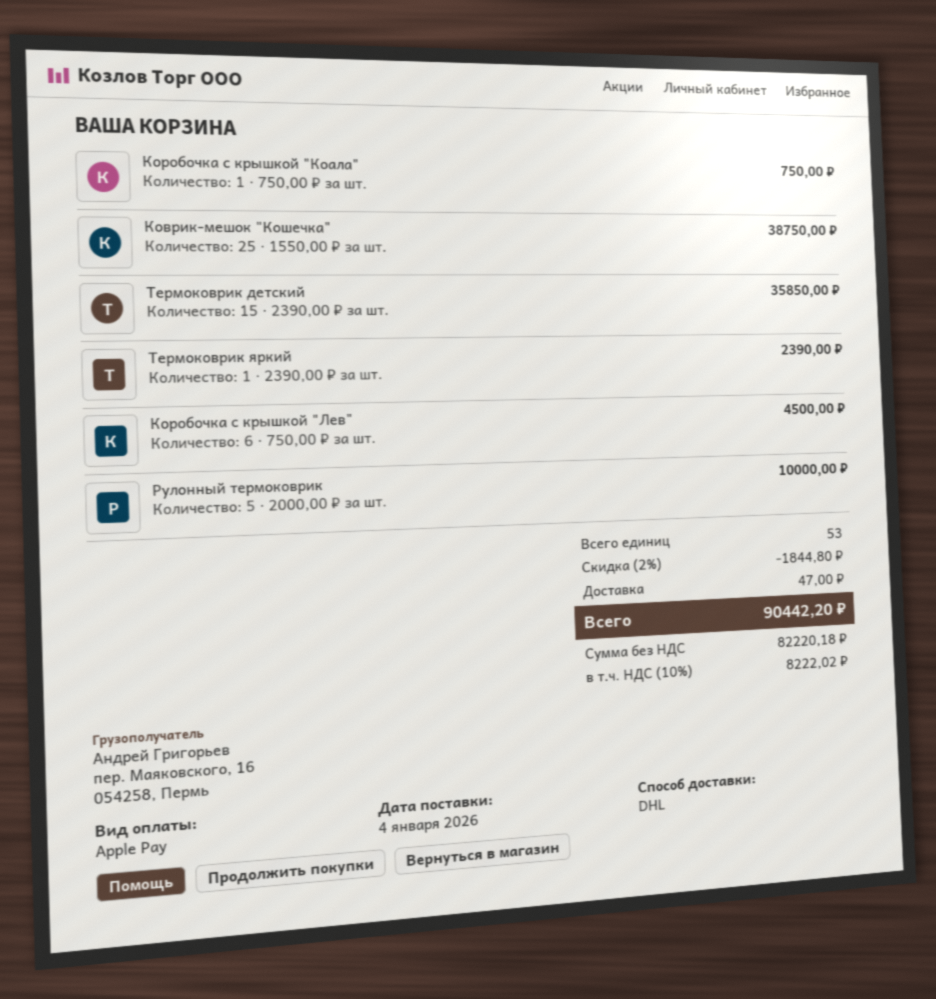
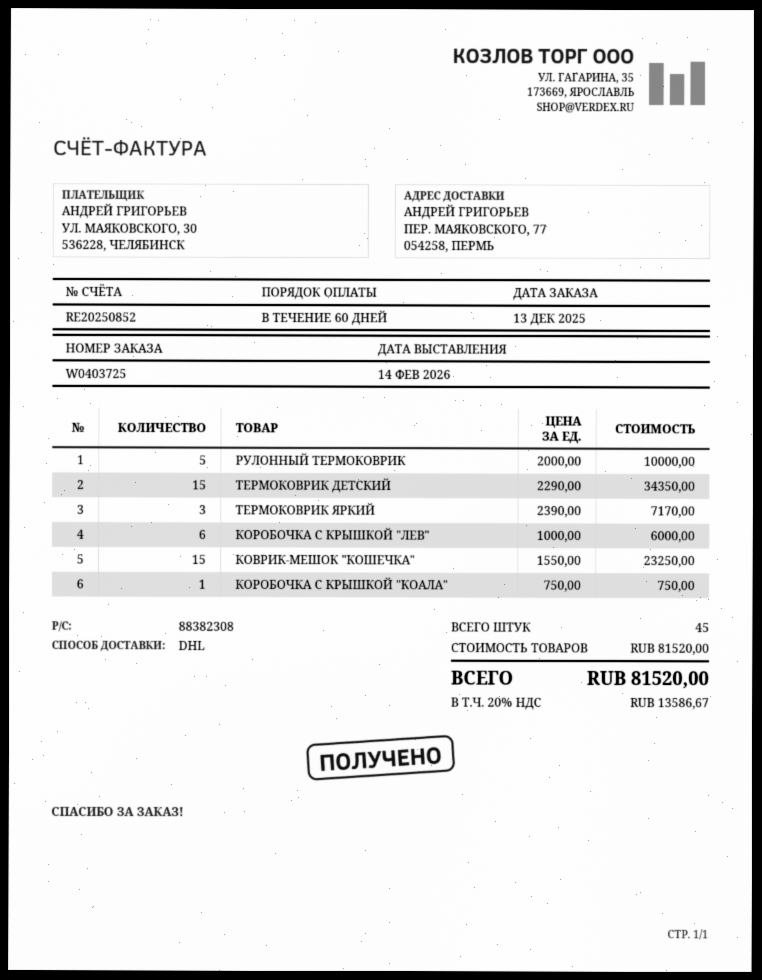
ship to: пер. Маяковского, 16, 054258, Пермь -> ПЕР. МАЯКОВСКОГО, 77, 054258, ПЕРМЬ
Коврик-мешок "Кошечка": 25 x 1550.00 = 38750.00 -> 15 x 1550.00 = 23250.00
Термоковрик детский: 15 x 2390.00 = 35850.00 -> 15 x 2290.00 = 34350.00
Термоковрик яркий: 1 x 2390.00 = 2390.00 -> 3 x 2390.00 = 7170.00
Коробочка с крышкой "Лев": 6 x 750.00 = 4500.00 -> 6 x 1000.00 = 6000.00
total quantity: 53 -> 45
discount: 2% = 1844.80 -> none
shipping: 47.00 -> none
tax: 10% = 8222.02 -> 20% = 13586.67
total: 90442.20 -> 81520.00

